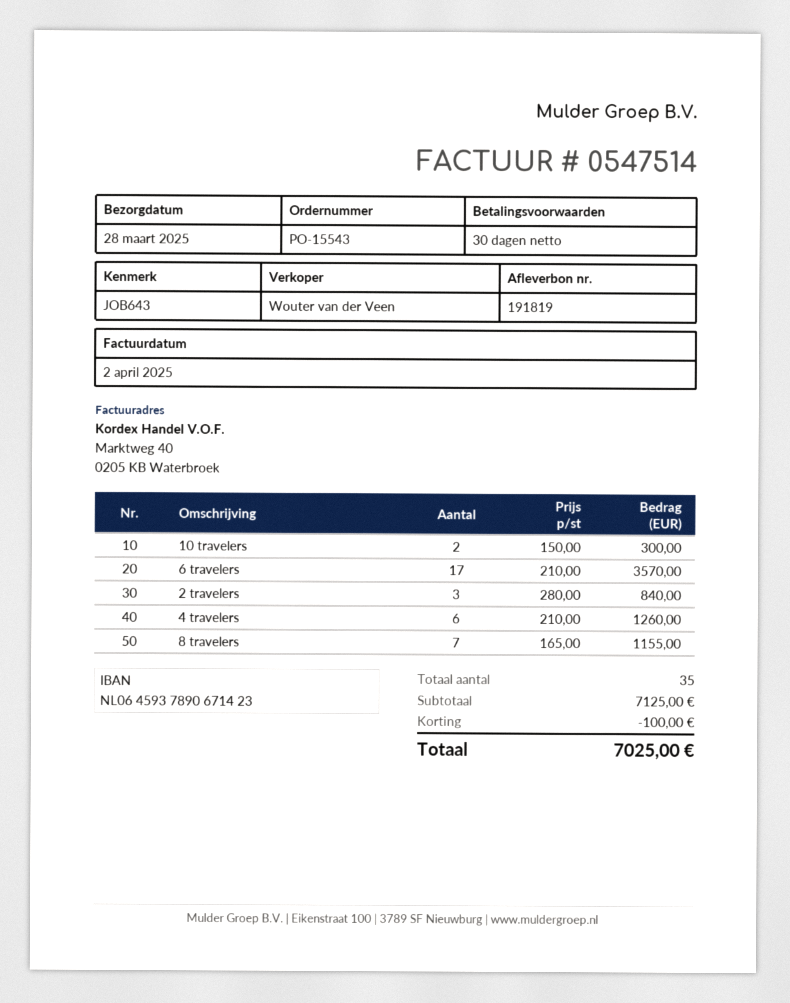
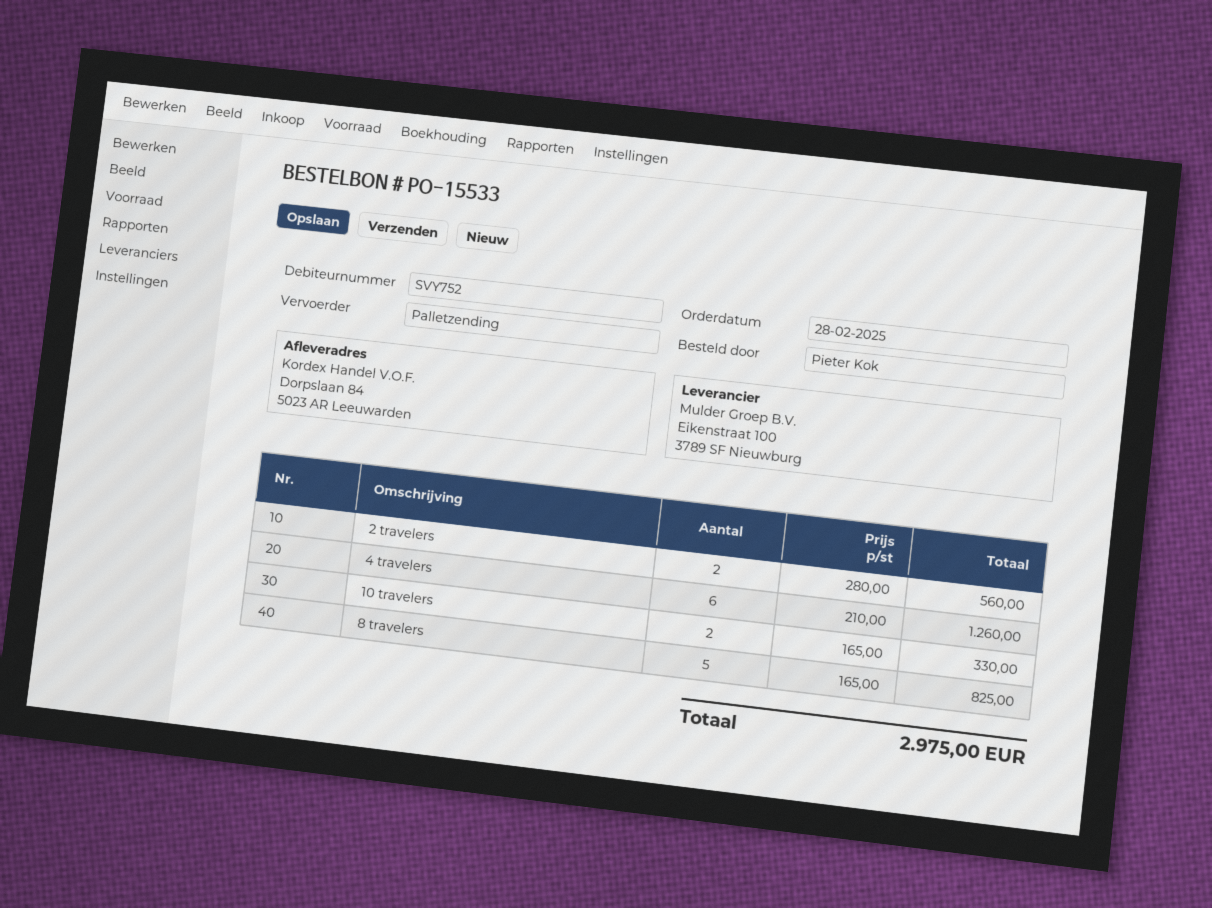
order number: PO-15543 -> PO-15533
10 travelers: 2 x 150.00 = 300.00 -> 2 x 165.00 = 330.00
6 travelers: 17 x 210.00 = 3570.00 -> none
2 travelers: 3 x 280.00 = 840.00 -> 2 x 280.00 = 560.00
8 travelers: 7 x 165.00 = 1155.00 -> 5 x 165.00 = 825.00
discount: 100.00 -> none
total: 7025.00 -> 2975.00

